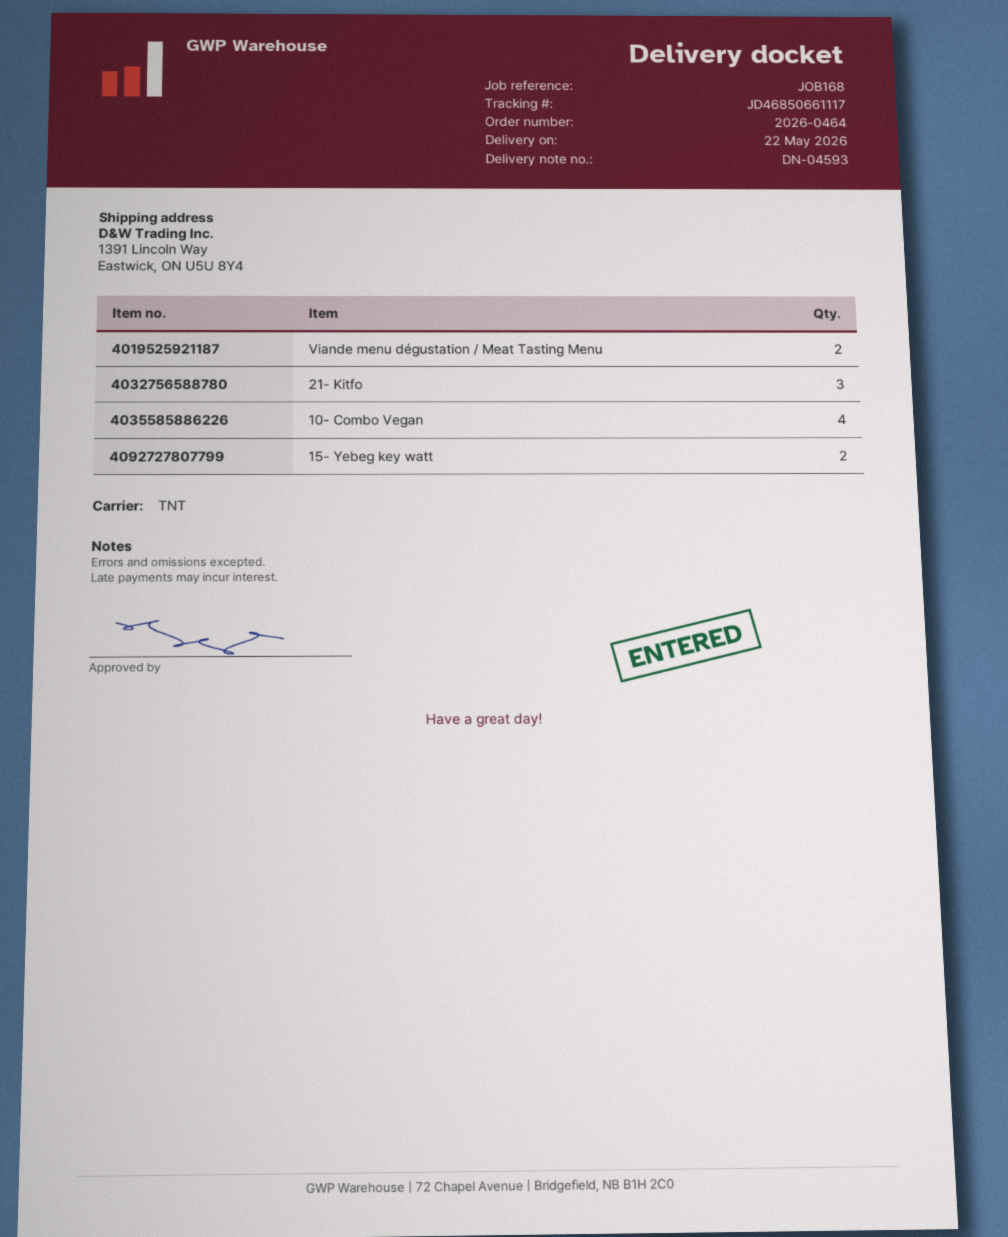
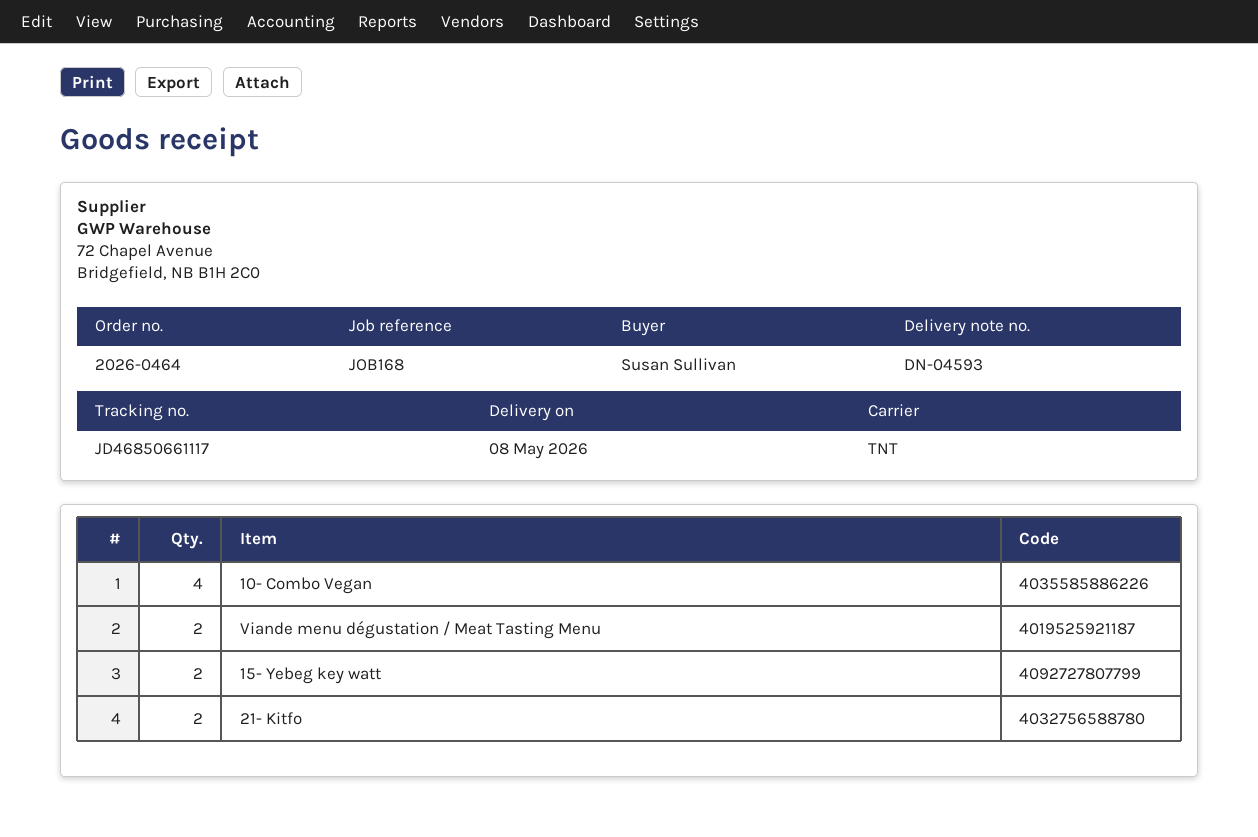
delivery date: 2026-05-22 -> 2026-05-08
21- Kitfo: 3 -> 2

